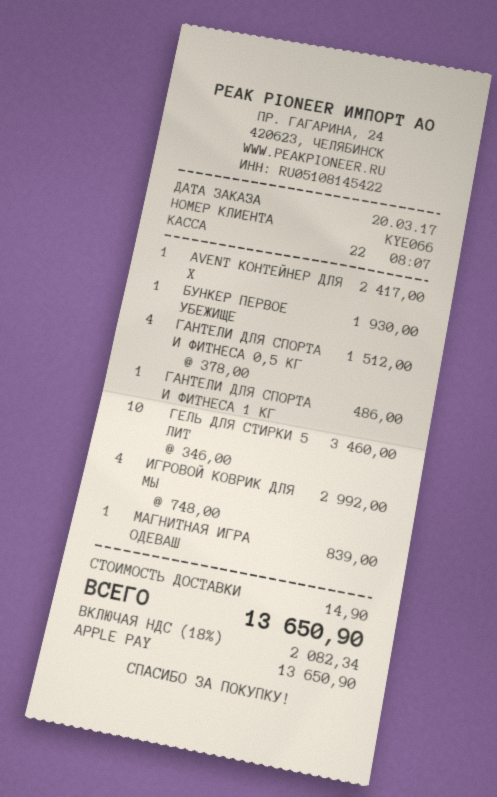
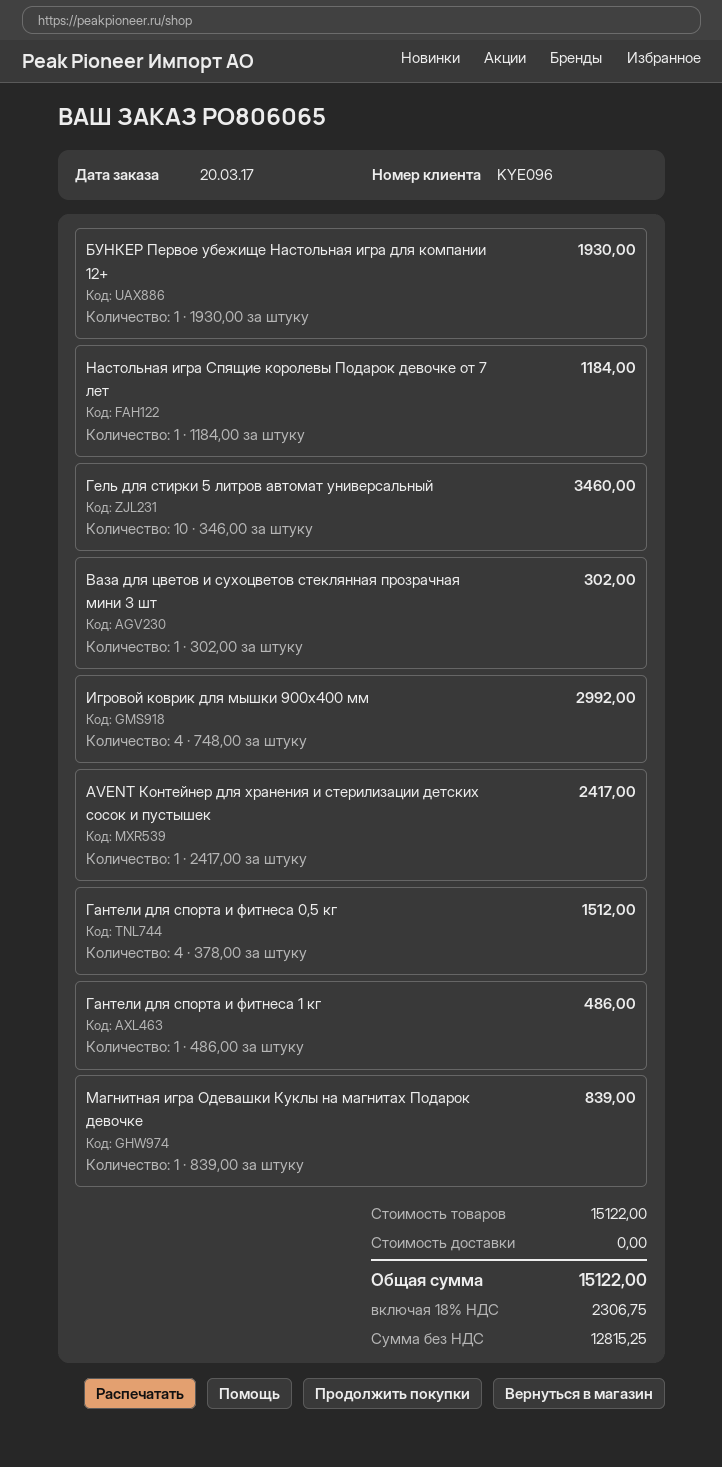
customer number: KYE066 -> KYE096
Настольная игра Спящие королевы Подарок девочке от 7 лет: none -> 1 x 1184.00 = 1184.00
Ваза для цветов и сухоцветов стеклянная прозрачная мини 3 шт: none -> 1 x 302.00 = 302.00
shipping: 14.90 -> 0.00
tax: 18% = 2082.34 -> 18% = 2306.75
total: 13650.90 -> 15122.00

